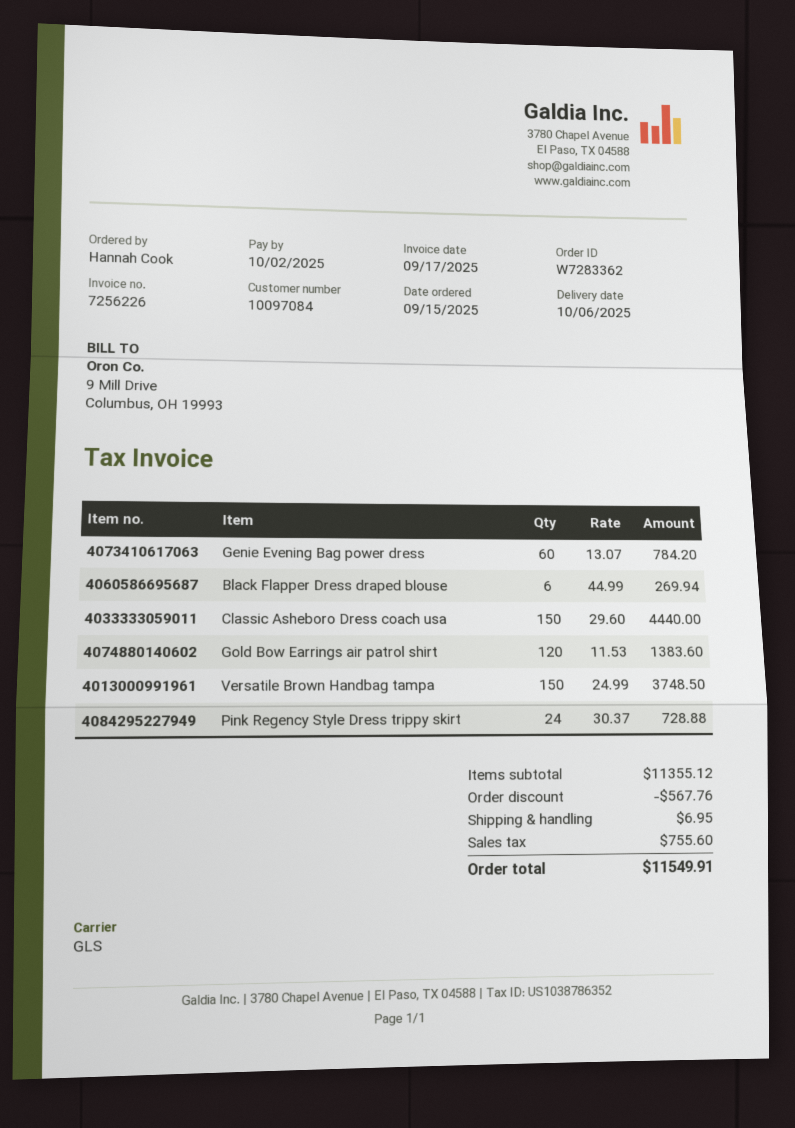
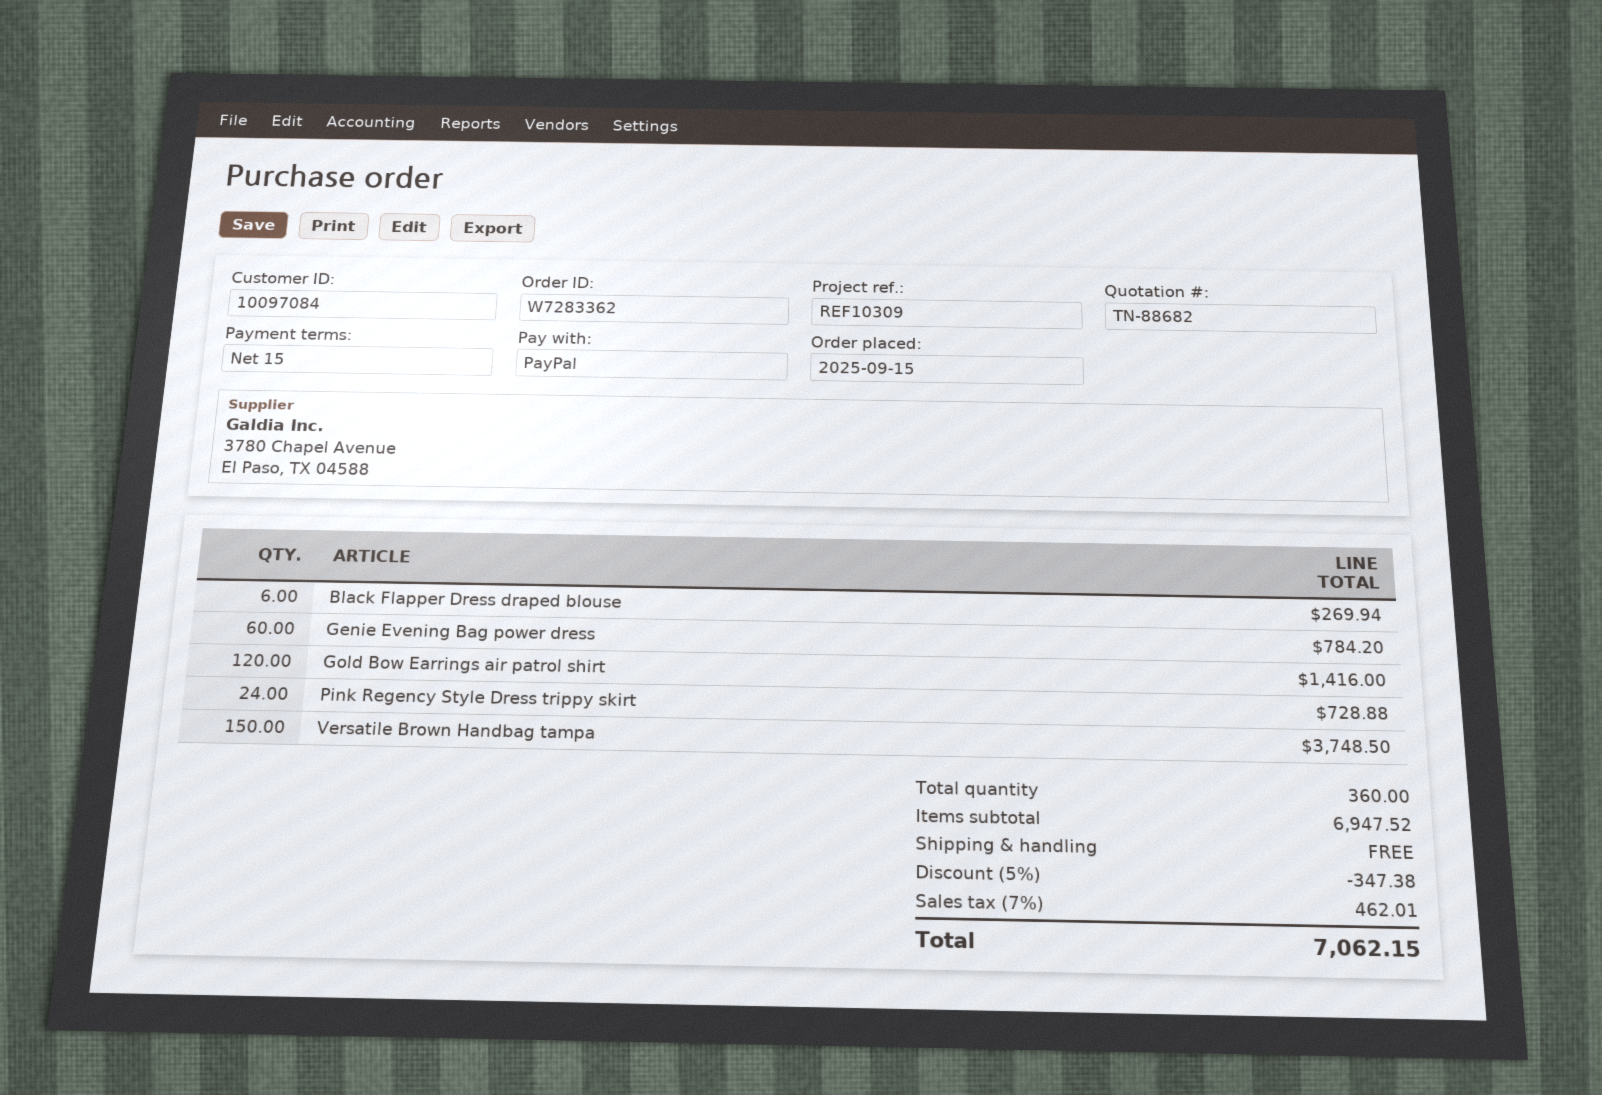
Classic Asheboro Dress coach usa: 150 for 4440.00 -> none
Gold Bow Earrings air patrol shirt: 120 for 1383.60 -> 120 for 1416.00
subtotal: 11355.12 -> 6947.52
discount: 567.76 -> 347.38
shipping: 6.95 -> 0.00
tax: 755.60 -> 462.01
total: 11549.91 -> 7062.15

